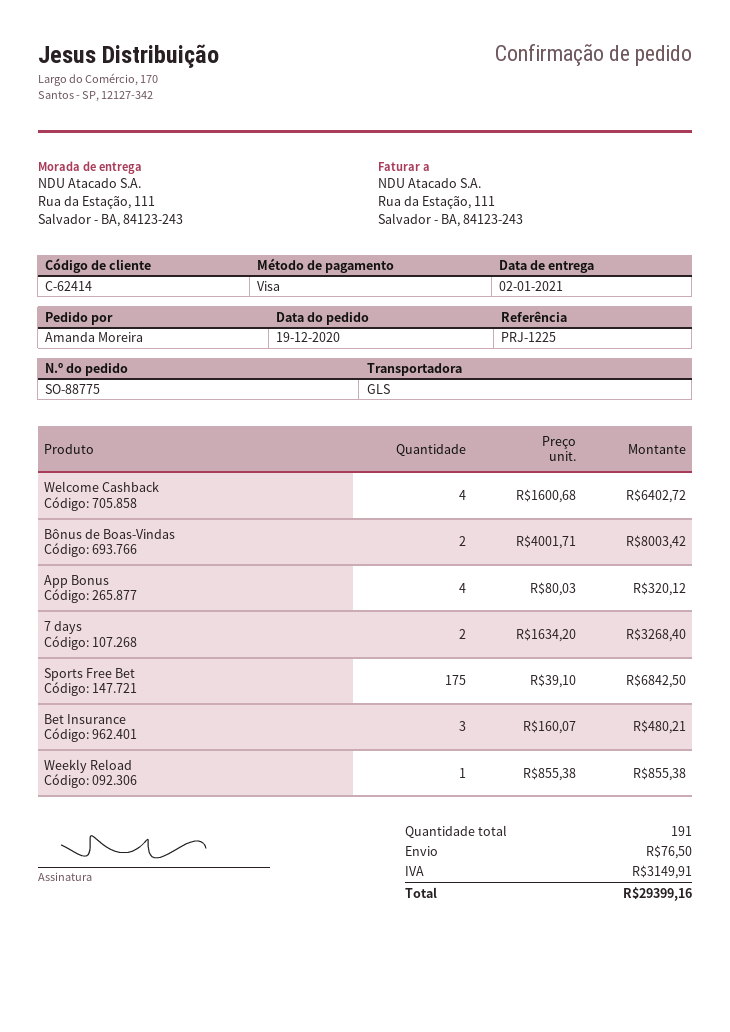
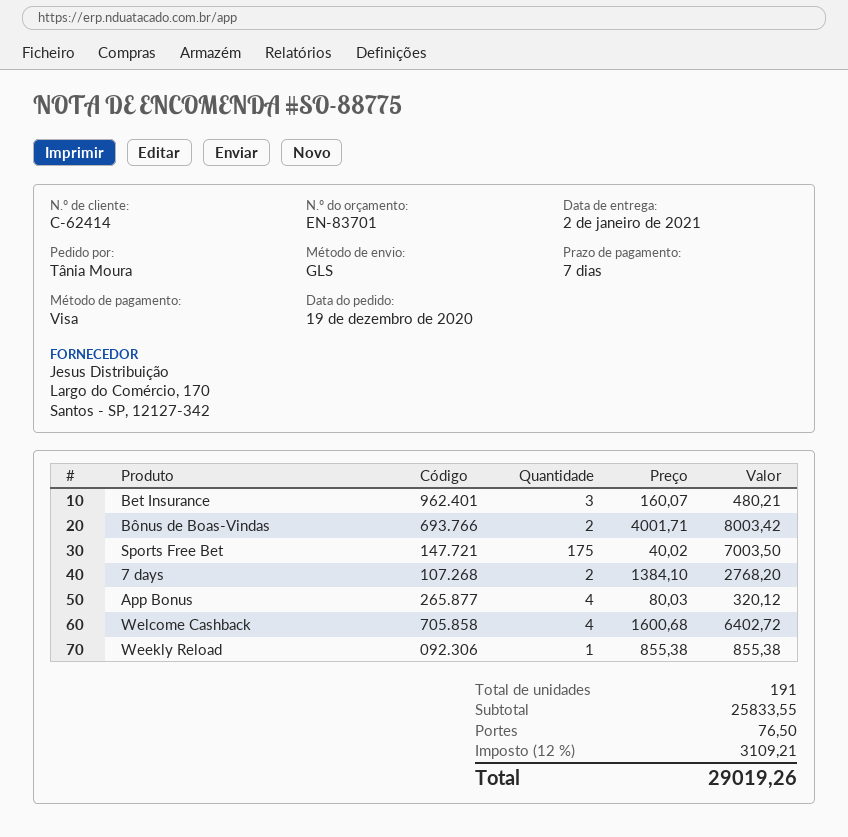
ordered by: Amanda Moreira -> Tânia Moura
7 days: 2 x 1634.20 = 3268.40 -> 2 x 1384.10 = 2768.20
Sports Free Bet: 175 x 39.10 = 6842.50 -> 175 x 40.02 = 7003.50
tax: 3149.91 -> 3109.21
total: 29399.16 -> 29019.26

